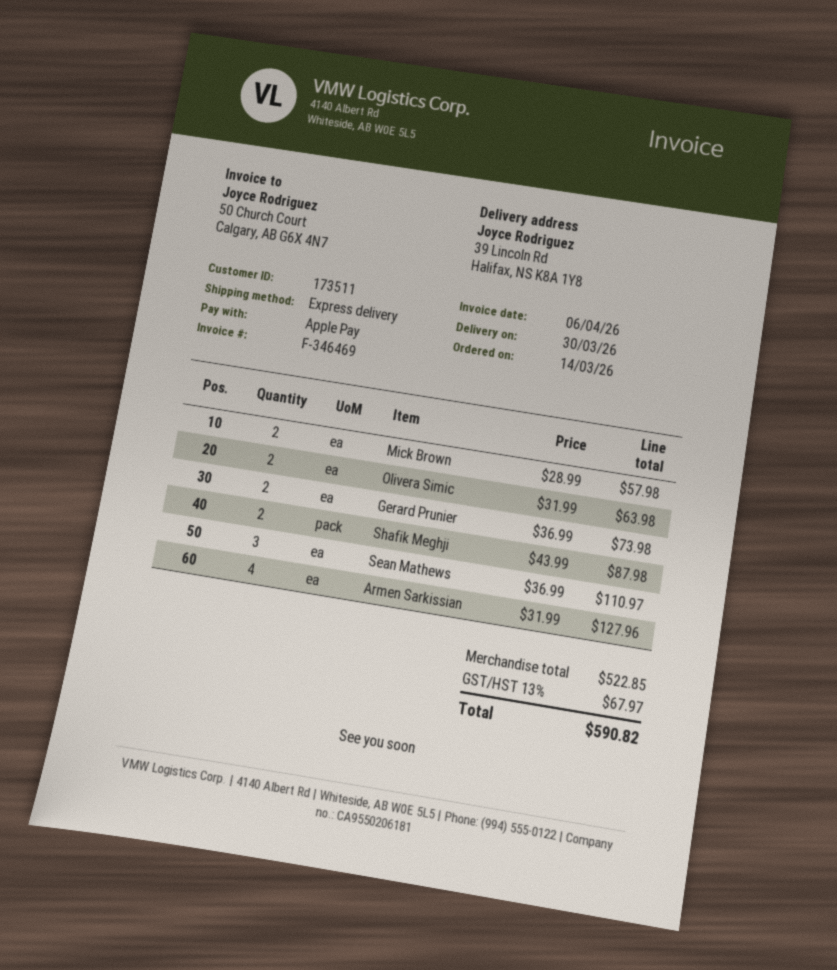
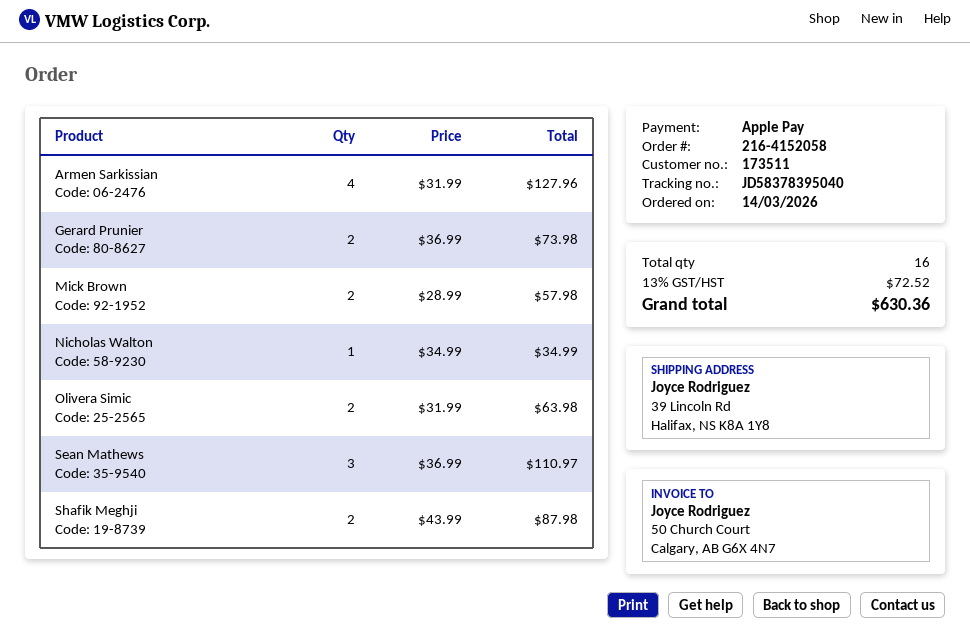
Nicholas Walton: none -> 1 x 34.99 = 34.99
tax: 13% = 67.97 -> 13% = 72.52
total: 590.82 -> 630.36

